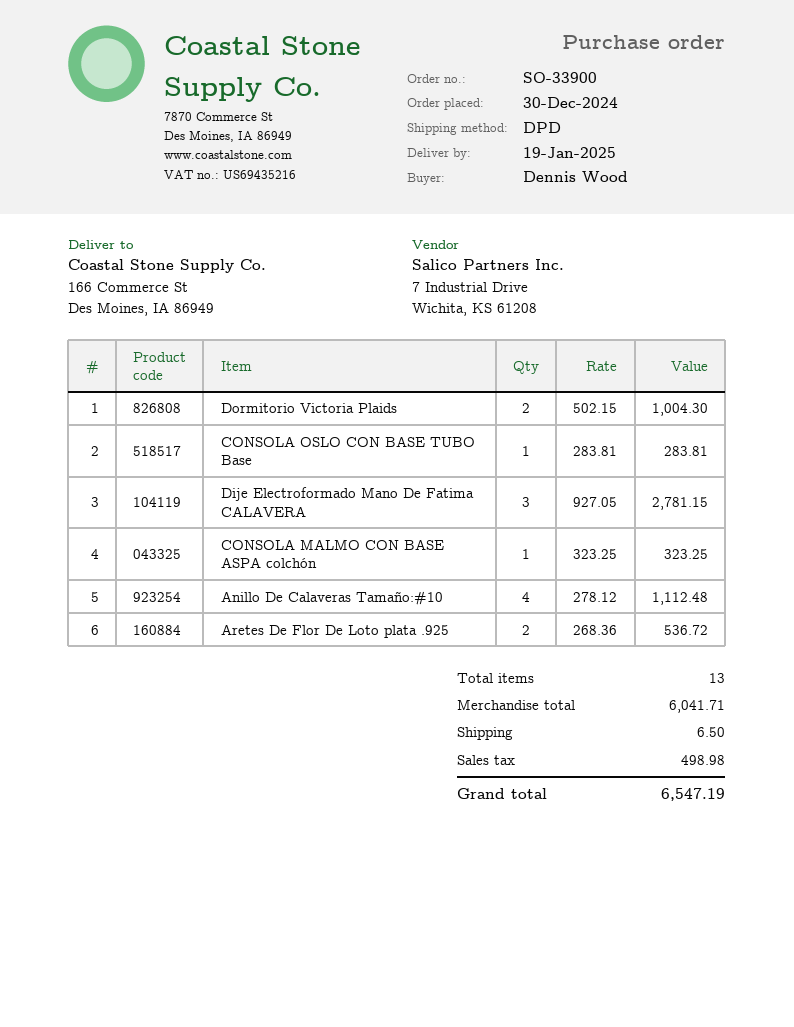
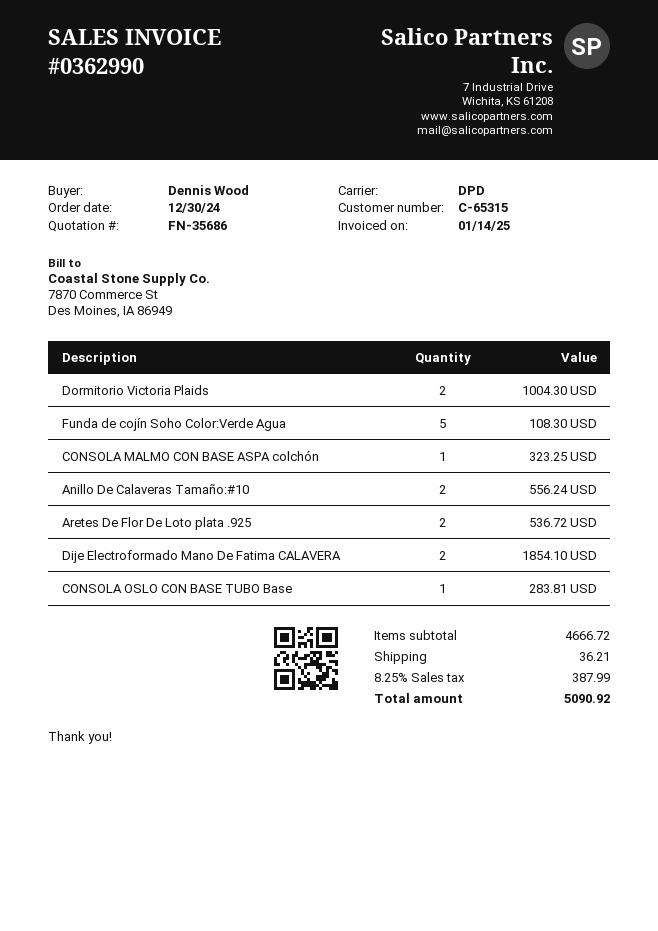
Dije Electroformado Mano De Fatima CALAVERA: 3 for 2781.15 -> 2 for 1854.10
Anillo De Calaveras Tamaño:#10: 4 for 1112.48 -> 2 for 556.24
Funda de cojín Soho Color:Verde Agua: none -> 5 for 108.30
subtotal: 6041.71 -> 4666.72
shipping: 6.50 -> 36.21
tax: 498.98 -> 387.99
total: 6547.19 -> 5090.92

